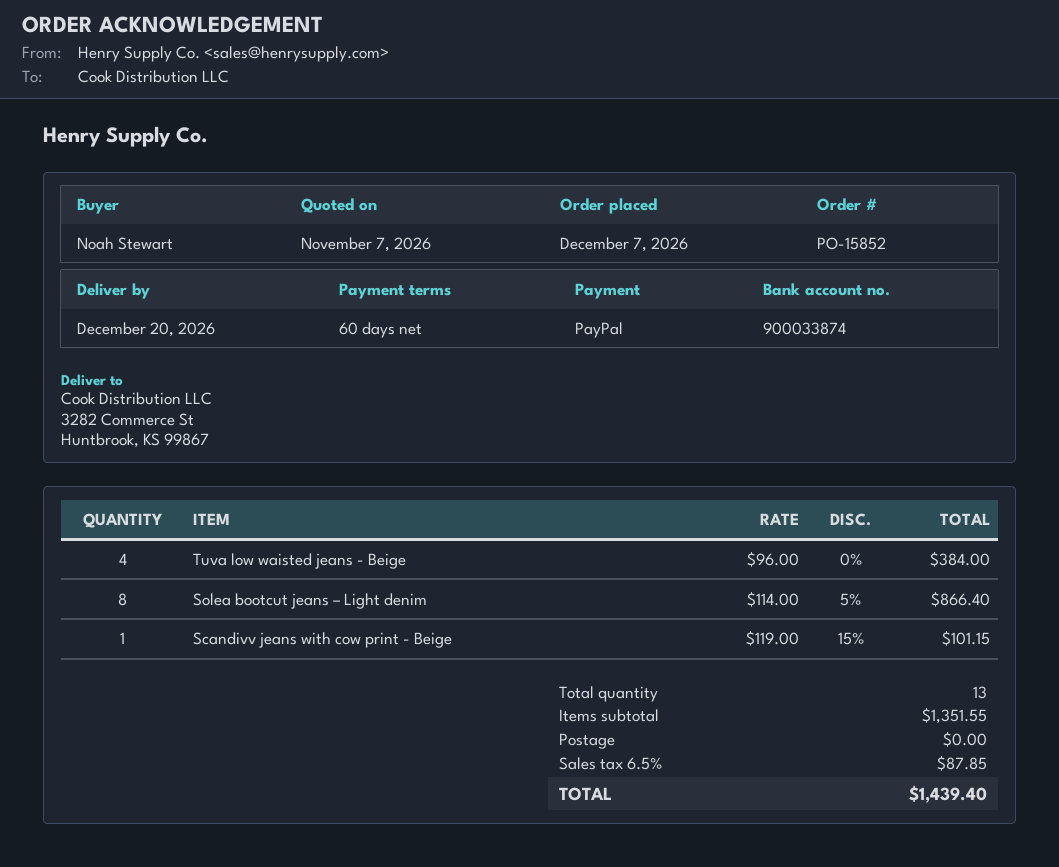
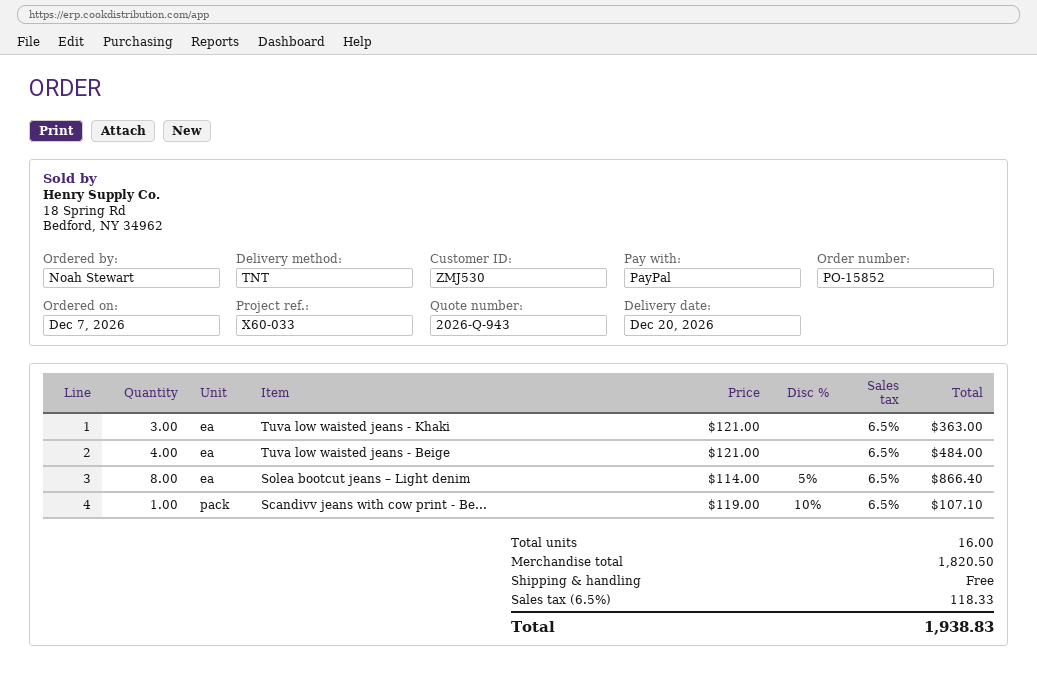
Tuva low waisted jeans - Beige: 4 x 96.00 = 384.00 -> 4 x 121.00 = 484.00
Scandivv jeans with cow print - Beige: 1 x 119.00 - 15% = 101.15 -> 1 x 119.00 - 10% = 107.10
Tuva low waisted jeans - Khaki: none -> 3 x 121.00 = 363.00
total quantity: 13 -> 16
subtotal: 1351.55 -> 1820.50
tax: 6.5% = 87.85 -> 6.5% = 118.33
total: 1439.40 -> 1938.83

